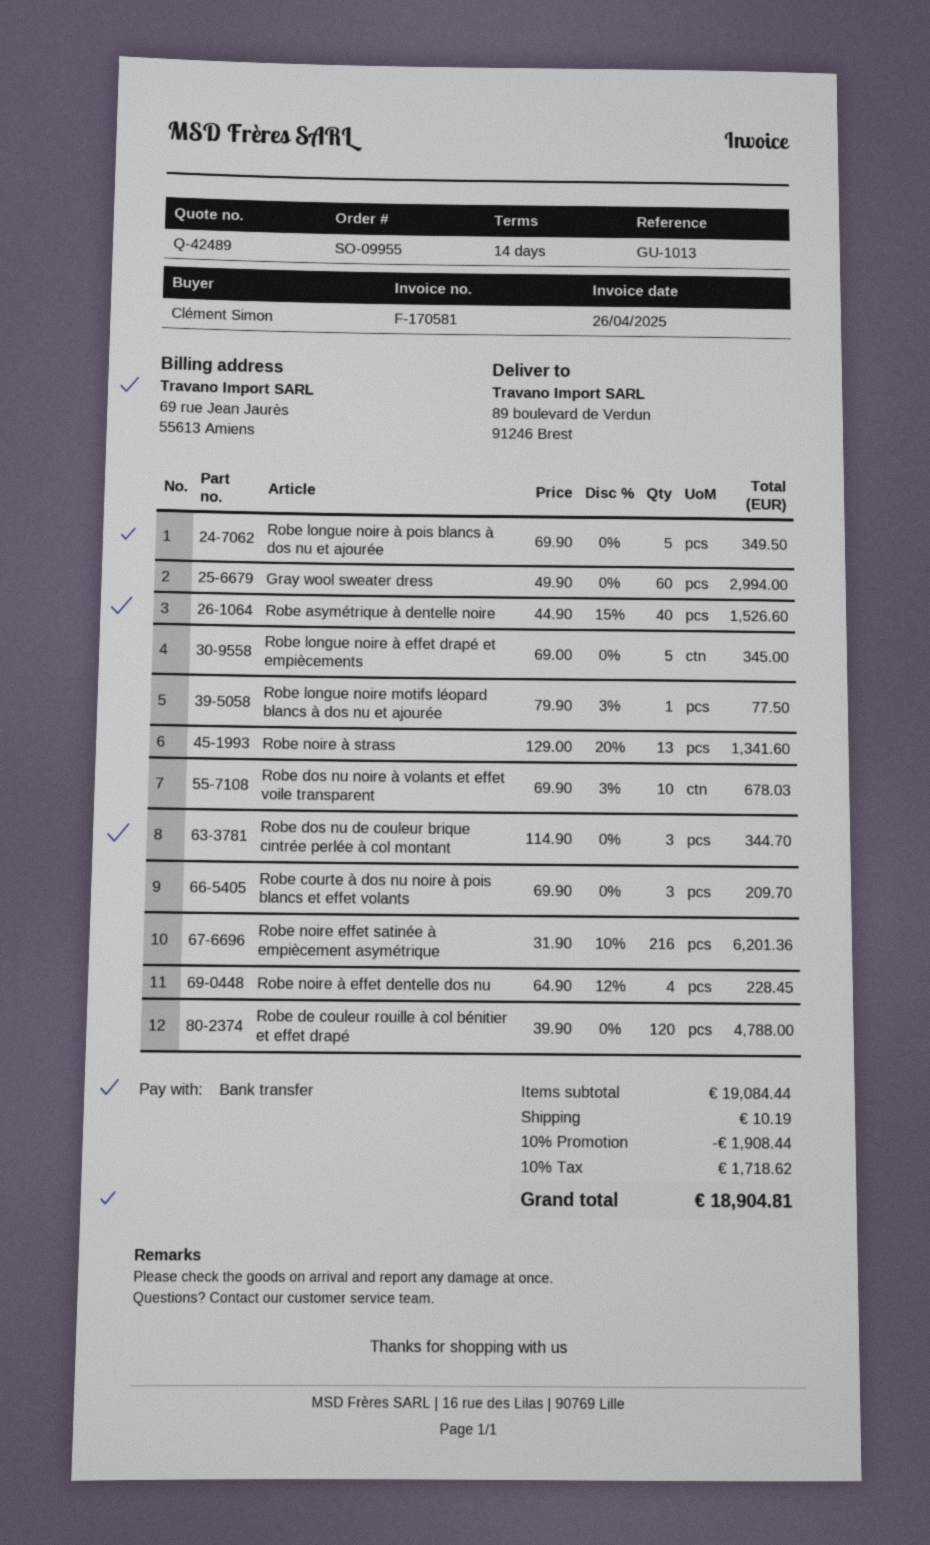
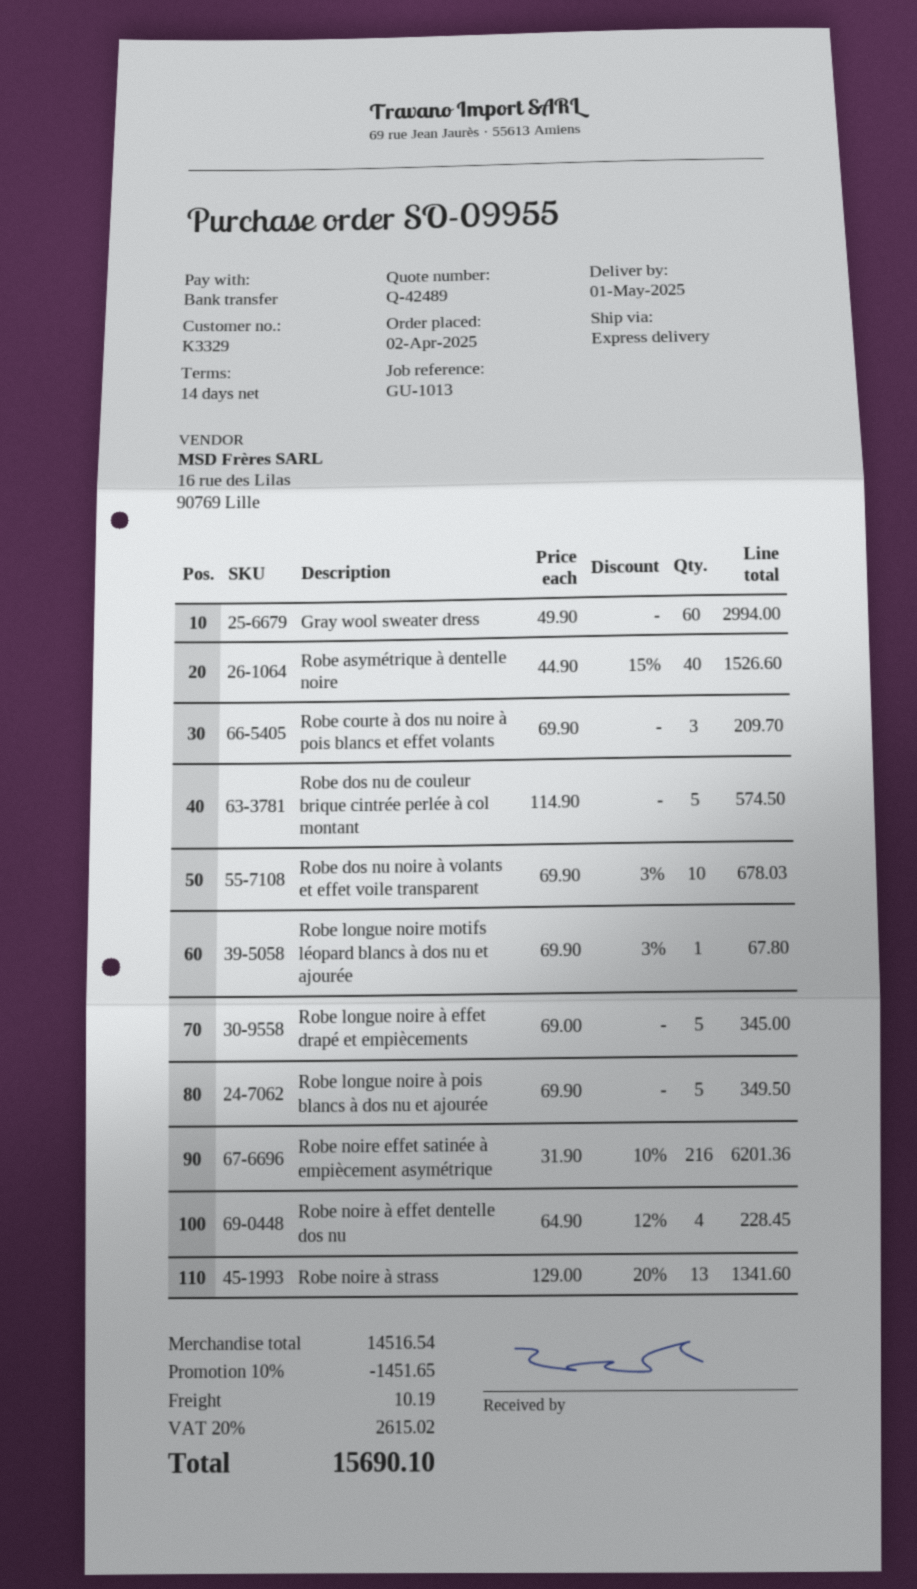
Robe longue noire motifs léopard blancs à dos nu et ajourée: 1 x 79.90 - 3% = 77.50 -> 1 x 69.90 - 3% = 67.80
Robe dos nu de couleur brique cintrée perlée à col montant: 3 x 114.90 = 344.70 -> 5 x 114.90 = 574.50
Robe de couleur rouille à col bénitier et effet drapé: 120 x 39.90 = 4788.00 -> none
subtotal: 19084.44 -> 14516.54
discount: 10% = 1908.44 -> 10% = 1451.65
tax: 10% = 1718.62 -> 20% = 2615.02
total: 18904.81 -> 15690.10

